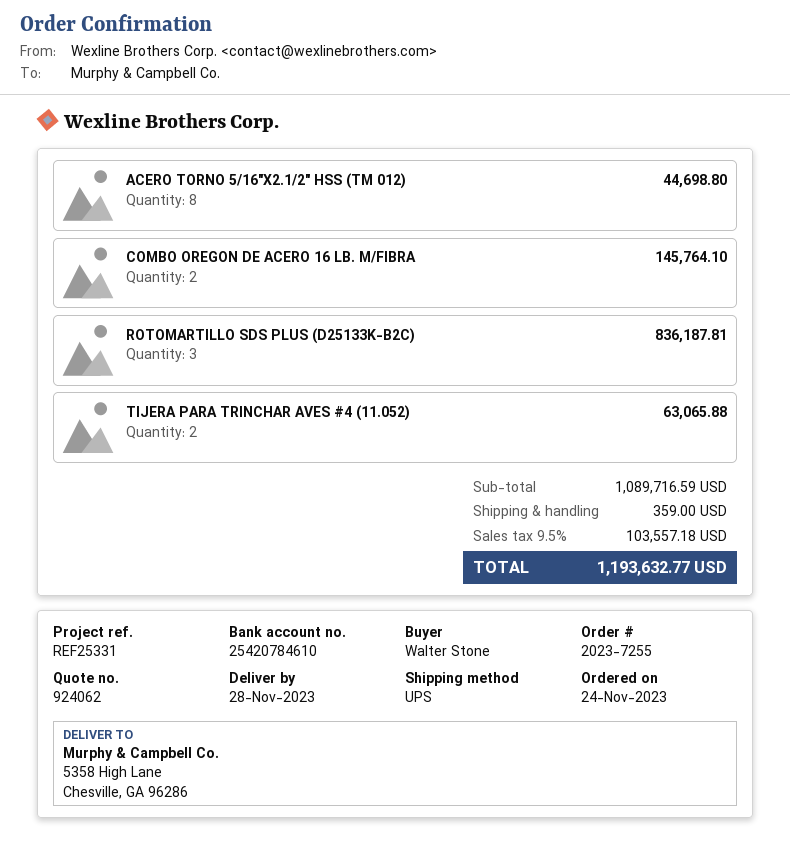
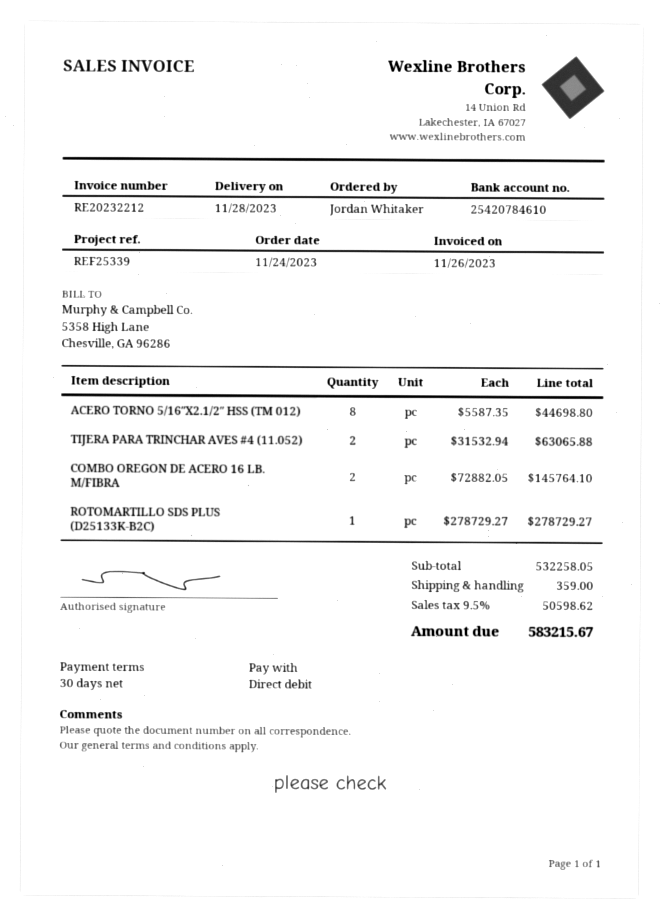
reference: REF25331 -> REF25339
ordered by: Walter Stone -> Jordan Whitaker
ROTOMARTILLO SDS PLUS (D25133K-B2C): 3 for 836187.81 -> 1 for 278729.27
subtotal: 1089716.59 -> 532258.05
tax: 9.5% = 103557.18 -> 9.5% = 50598.62
total: 1193632.77 -> 583215.67

